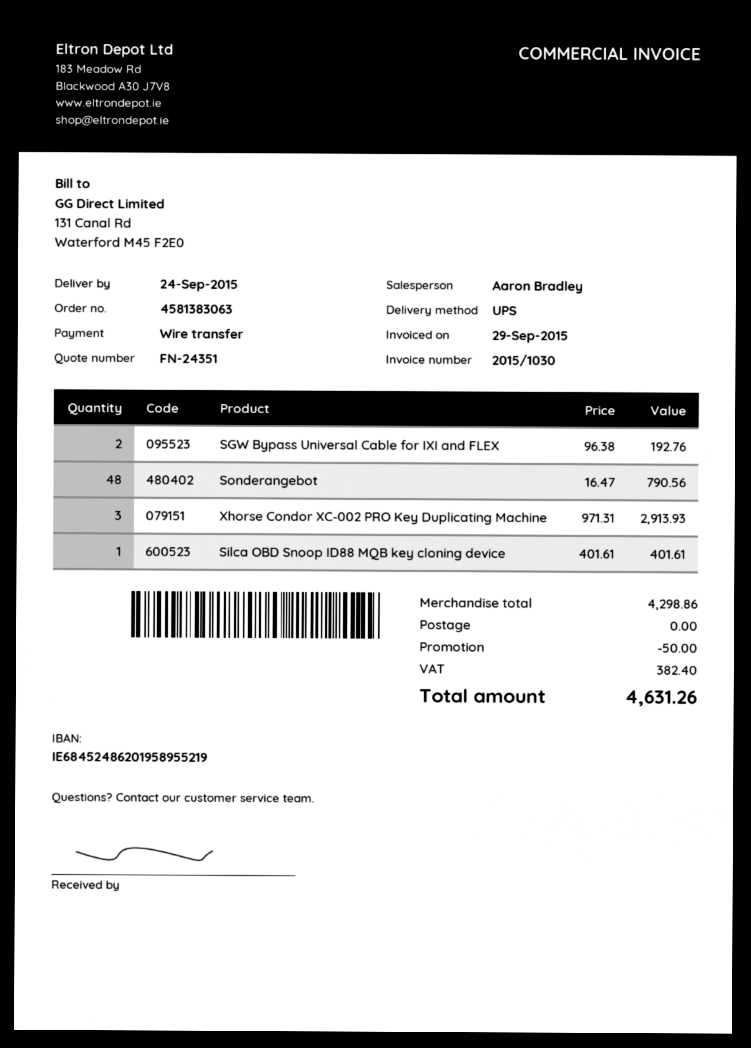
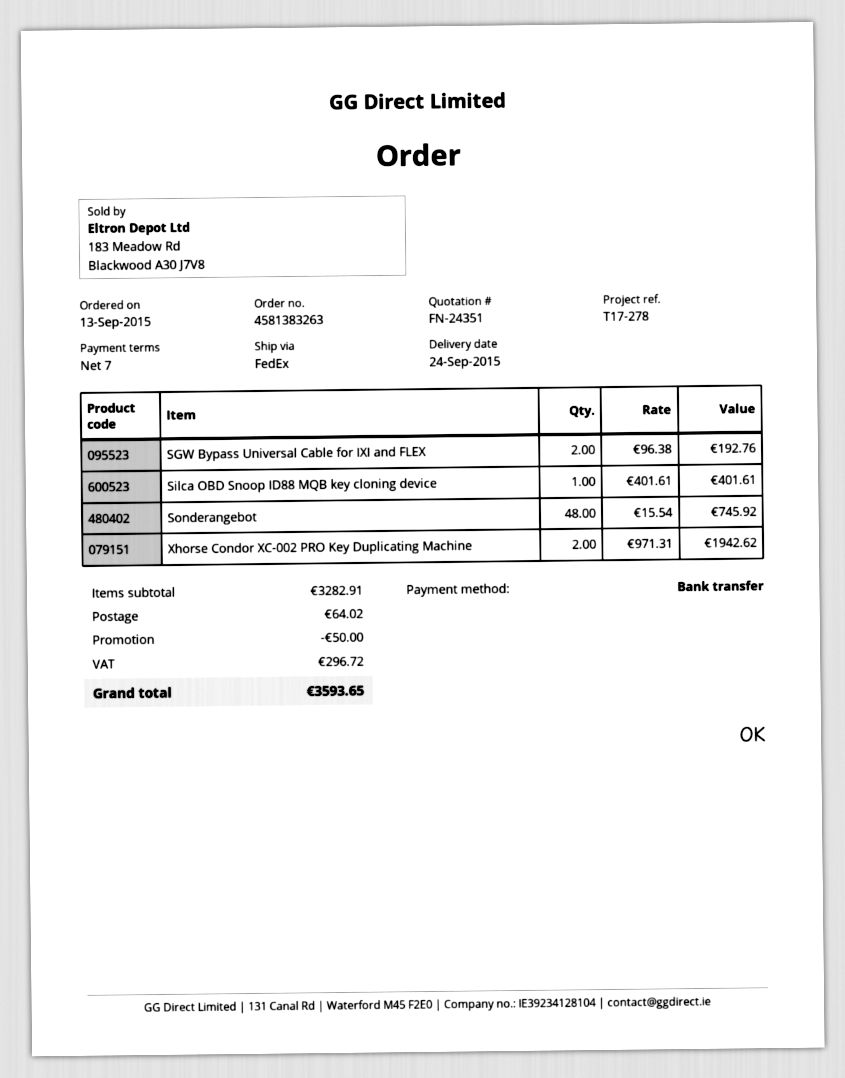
order number: 4581383063 -> 4581383263
shipping method: UPS -> FedEx
Sonderangebot: 48 x 16.47 = 790.56 -> 48 x 15.54 = 745.92
Xhorse Condor XC-002 PRO Key Duplicating Machine: 3 x 971.31 = 2913.93 -> 2 x 971.31 = 1942.62
subtotal: 4298.86 -> 3282.91
shipping: 0.00 -> 64.02
tax: 382.40 -> 296.72
total: 4631.26 -> 3593.65

